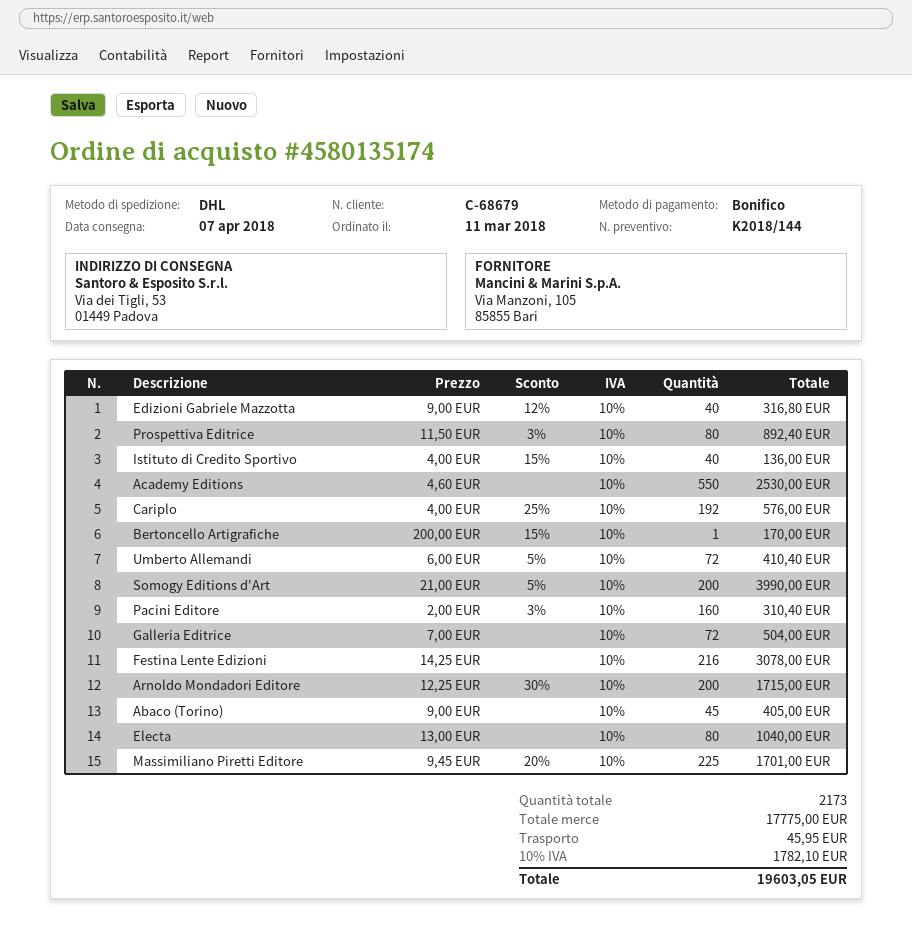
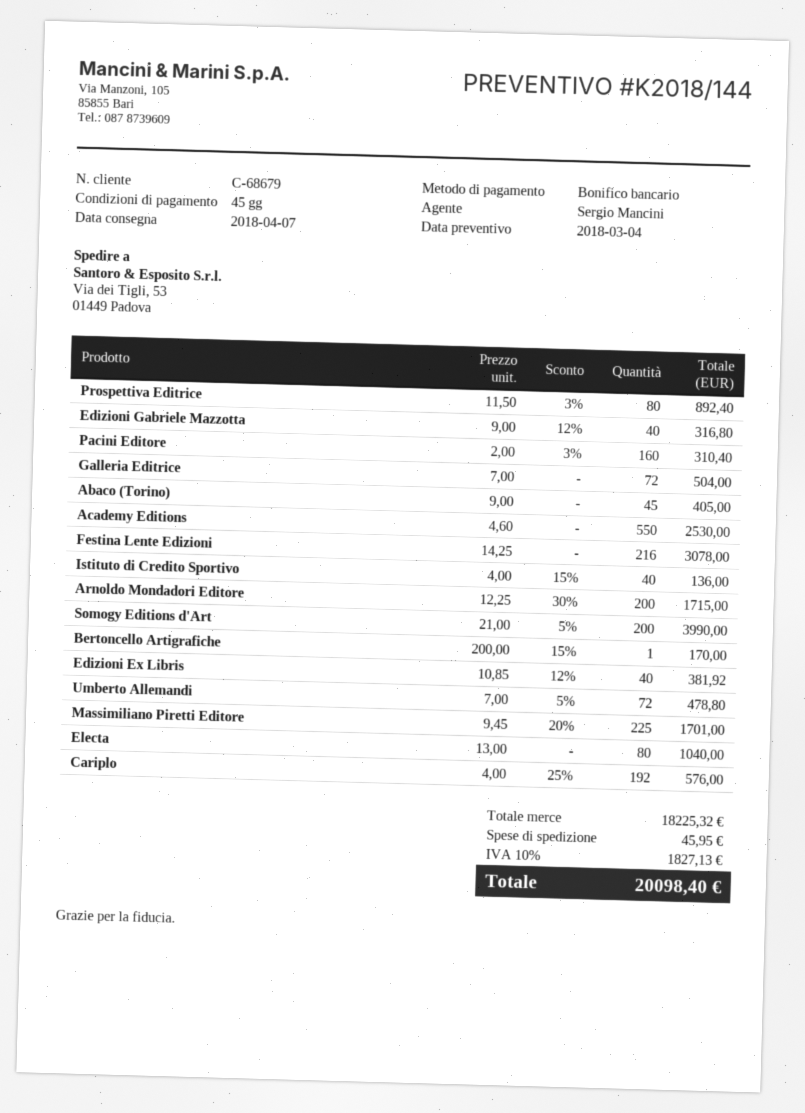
Umberto Allemandi: 72 x 6.00 - 5% = 410.40 -> 72 x 7.00 - 5% = 478.80
Edizioni Ex Libris: none -> 40 x 10.85 - 12% = 381.92
subtotal: 17775.00 -> 18225.32
tax: 10% = 1782.10 -> 10% = 1827.13
total: 19603.05 -> 20098.40

